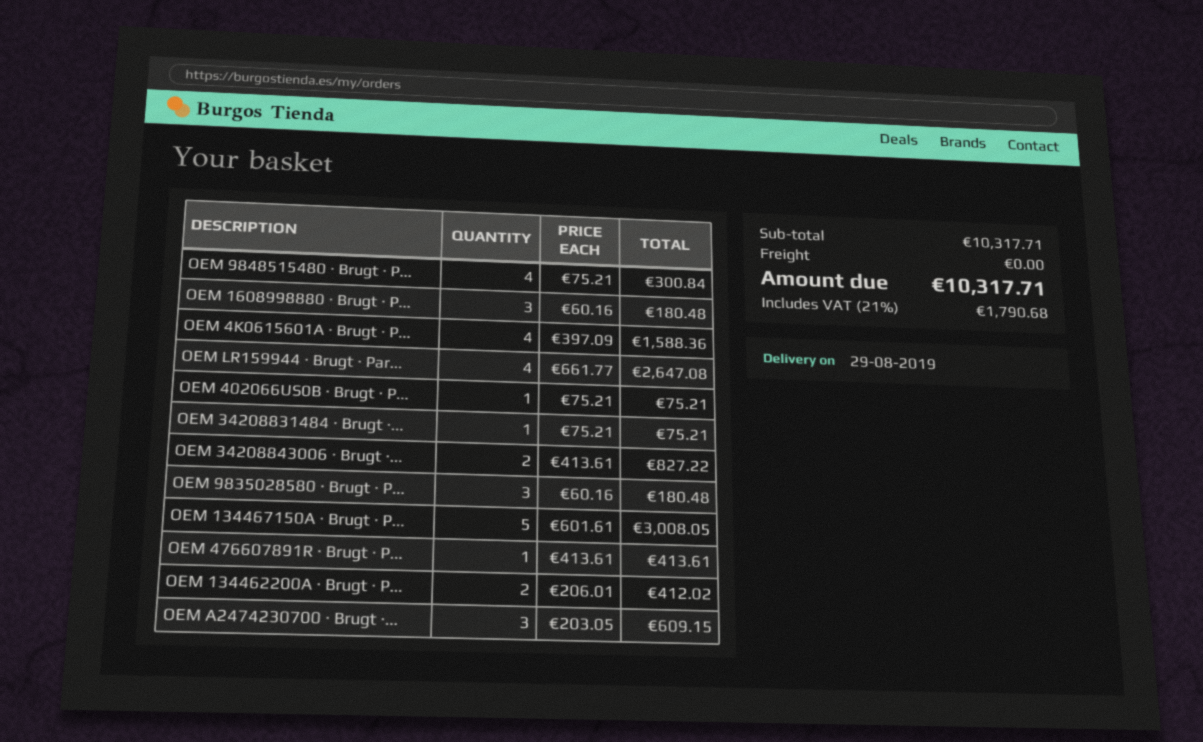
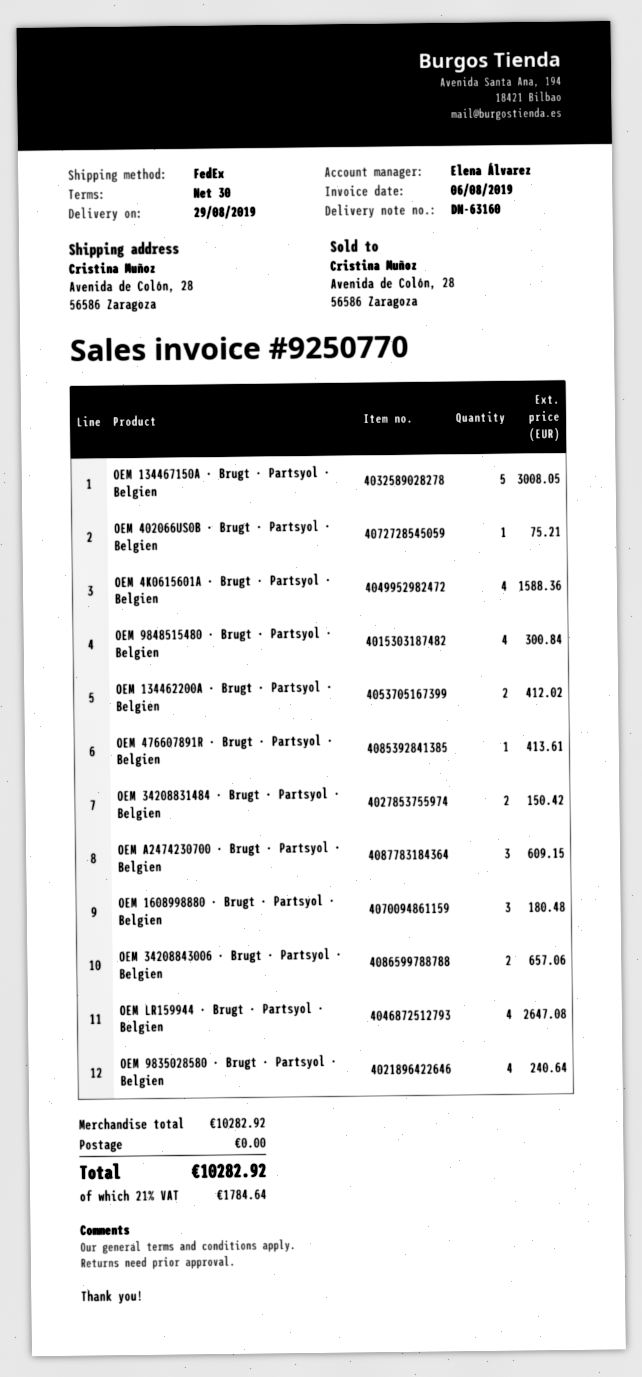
OEM 34208831484 · Brugt ·...: 1 for 75.21 -> 2 for 150.42
OEM 34208843006 · Brugt ·...: 2 for 827.22 -> 2 for 657.06
OEM 9835028580 · Brugt · P...: 3 for 180.48 -> 4 for 240.64
subtotal: 10317.71 -> 10282.92
tax: 21% = 1790.68 -> 21% = 1784.64
total: 10317.71 -> 10282.92

